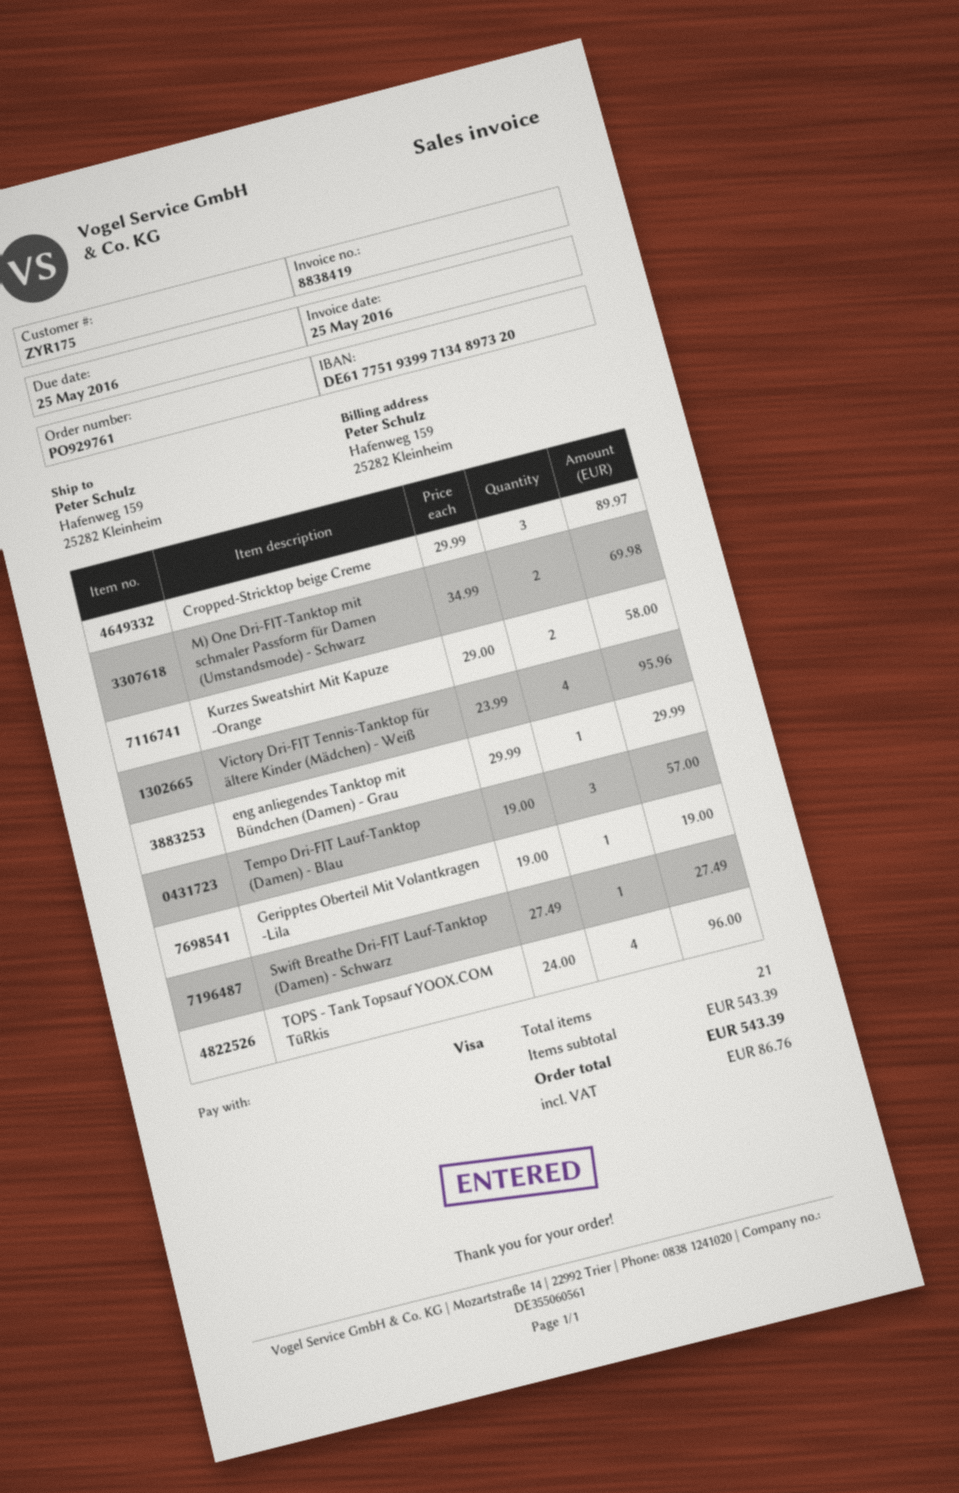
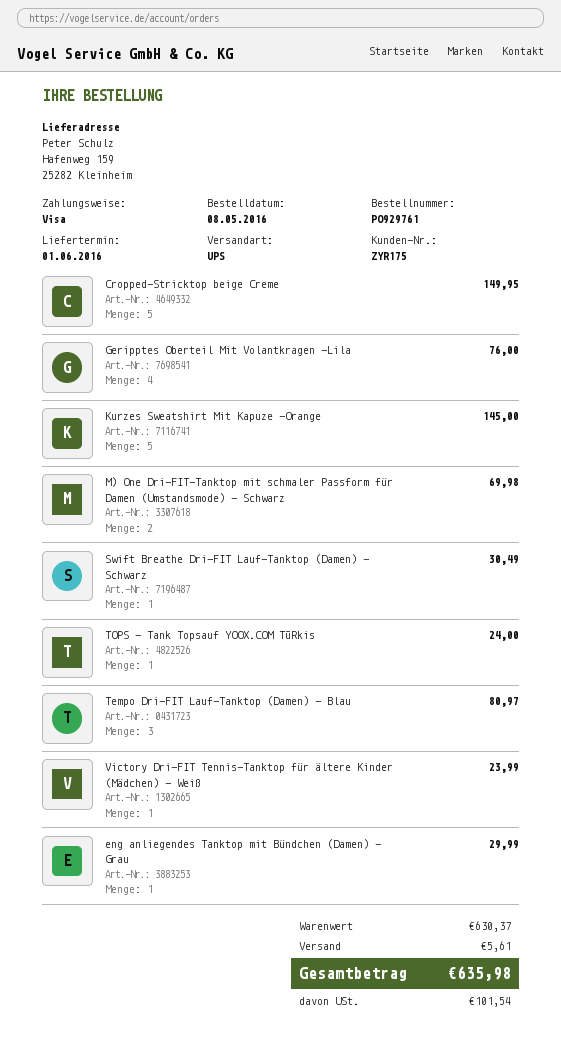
Cropped-Stricktop beige Creme: 3 for 89.97 -> 5 for 149.95
Kurzes Sweatshirt Mit Kapuze -Orange: 2 for 58.00 -> 5 for 145.00
Victory Dri-FIT Tennis-Tanktop für ältere Kinder (Mädchen) - Weiß: 4 for 95.96 -> 1 for 23.99
Tempo Dri-FIT Lauf-Tanktop (Damen) - Blau: 3 for 57.00 -> 3 for 80.97
Geripptes Oberteil Mit Volantkragen -Lila: 1 for 19.00 -> 4 for 76.00
Swift Breathe Dri-FIT Lauf-Tanktop (Damen) - Schwarz: 1 for 27.49 -> 1 for 30.49
TOPS - Tank Topsauf YOOX.COM TūRkis: 4 for 96.00 -> 1 for 24.00
subtotal: 543.39 -> 630.37
shipping: none -> 5.61
tax: 86.76 -> 101.54
total: 543.39 -> 635.98

